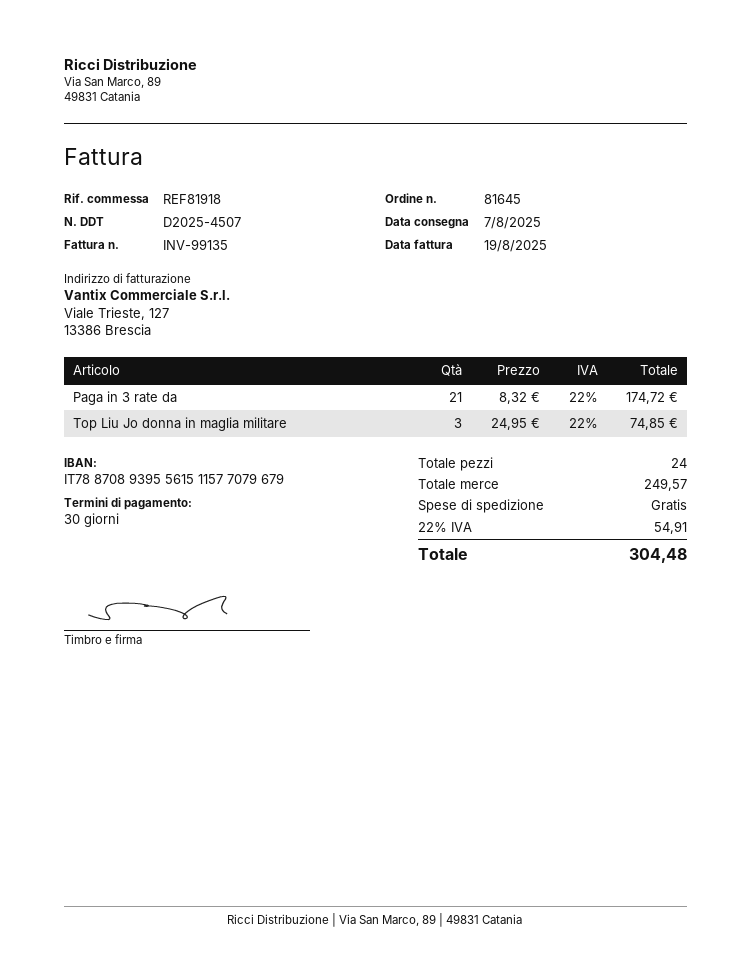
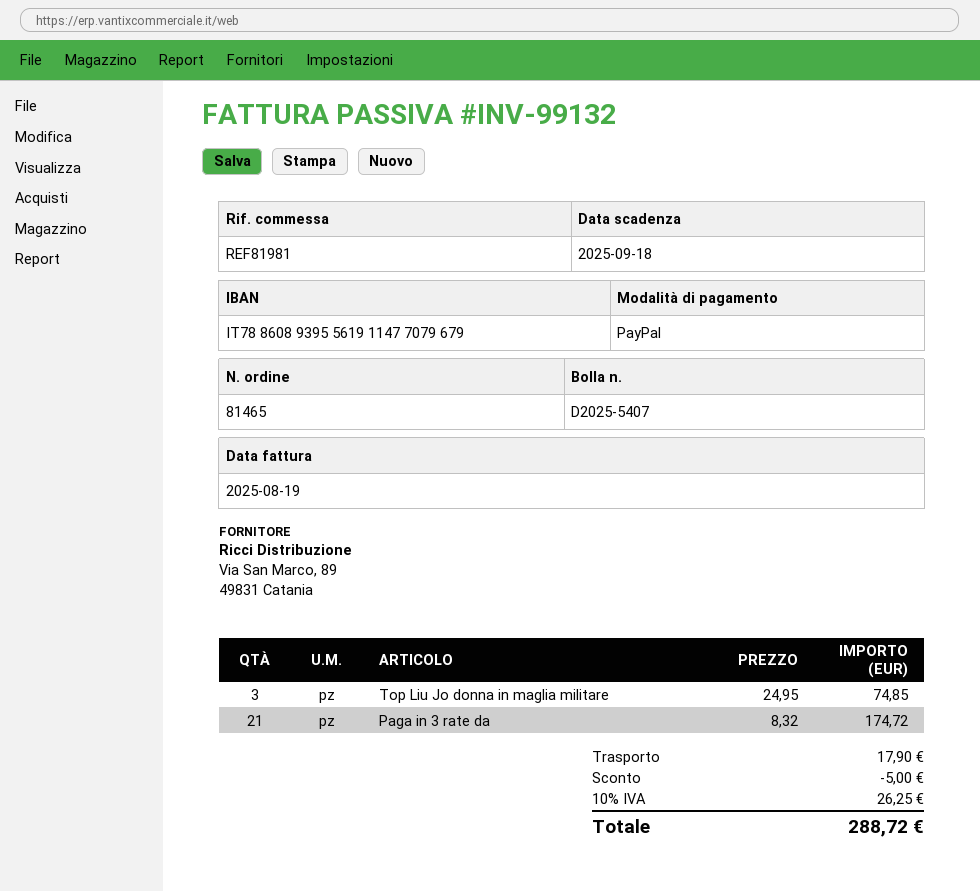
order number: 81645 -> 81465
delivery note number: D2025-4507 -> D2025-5407
invoice number: INV-99135 -> INV-99132
reference: REF81918 -> REF81981
bank account: IT7887089395561511577079679 -> IT7886089395561911477079679
discount: none -> 5.00
shipping: 0.00 -> 17.90
tax: 22% = 54.91 -> 10% = 26.25
total: 304.48 -> 288.72

